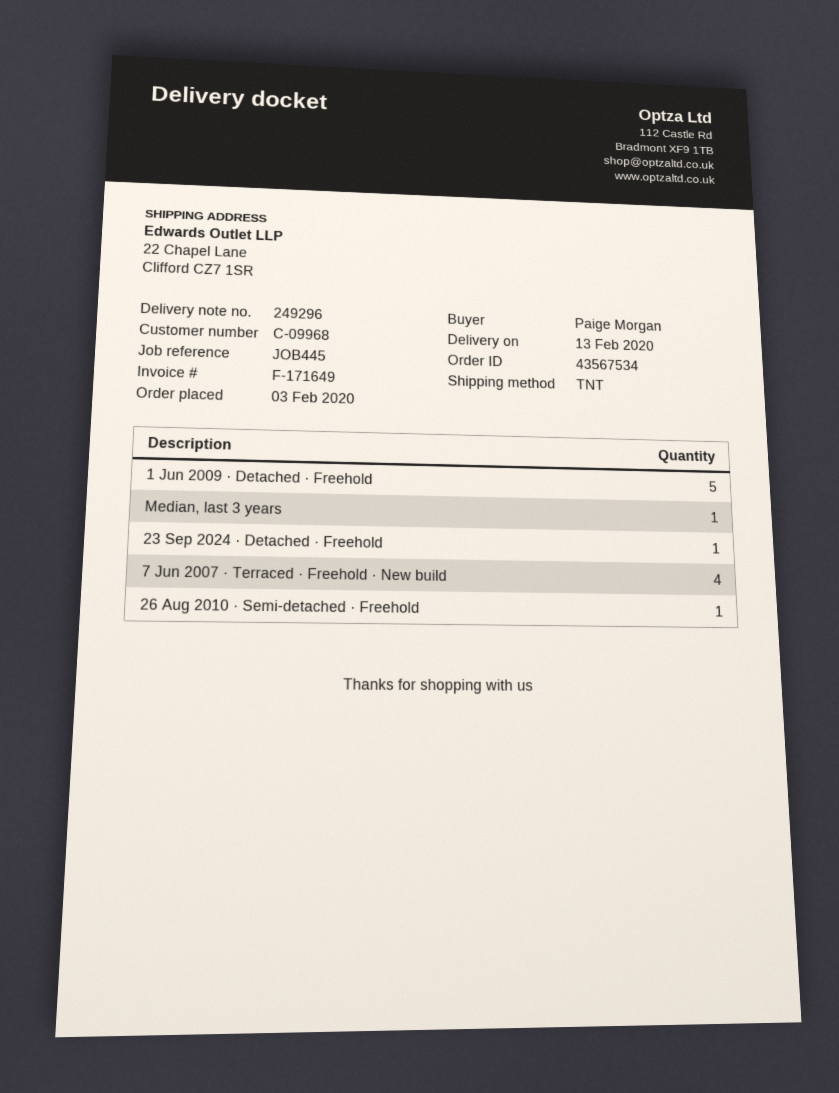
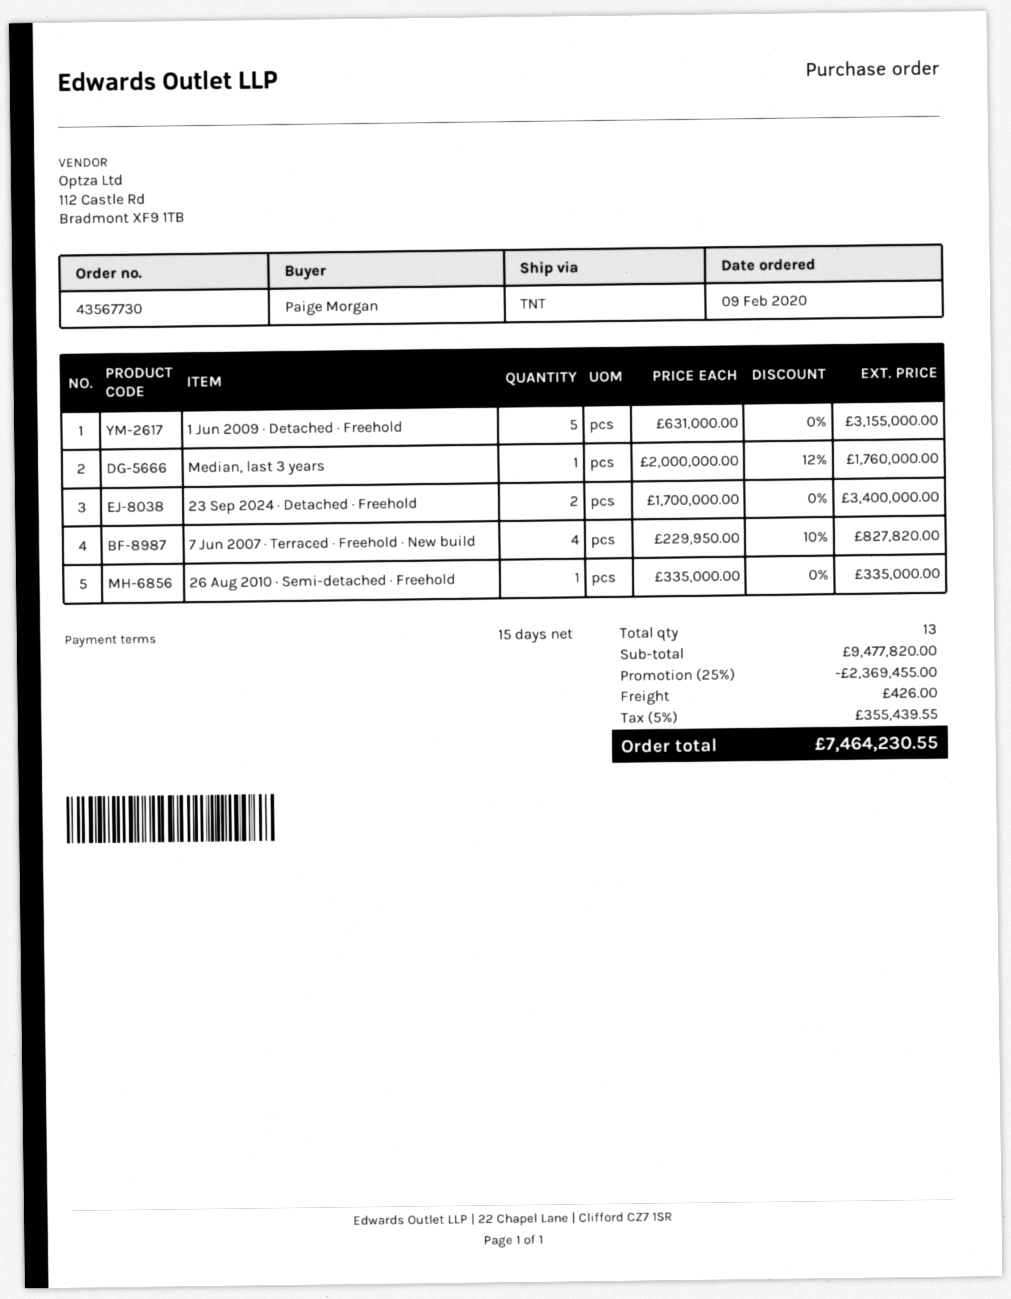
order number: 43567534 -> 43567730
order date: 2020-02-03 -> 2020-02-09
23 Sep 2024 · Detached · Freehold: 1 -> 2

